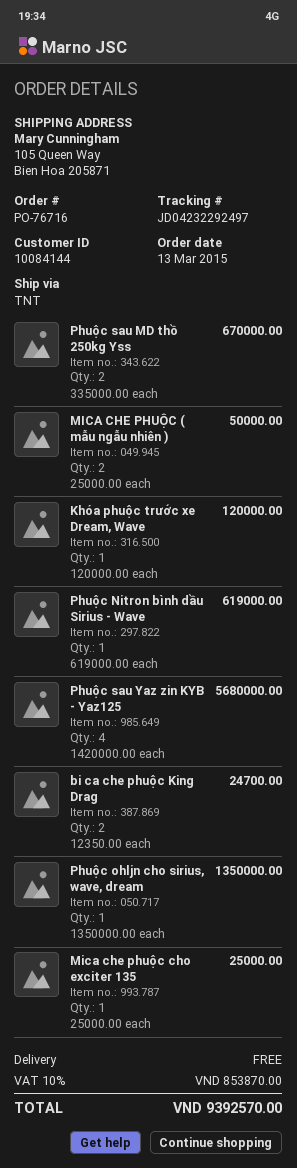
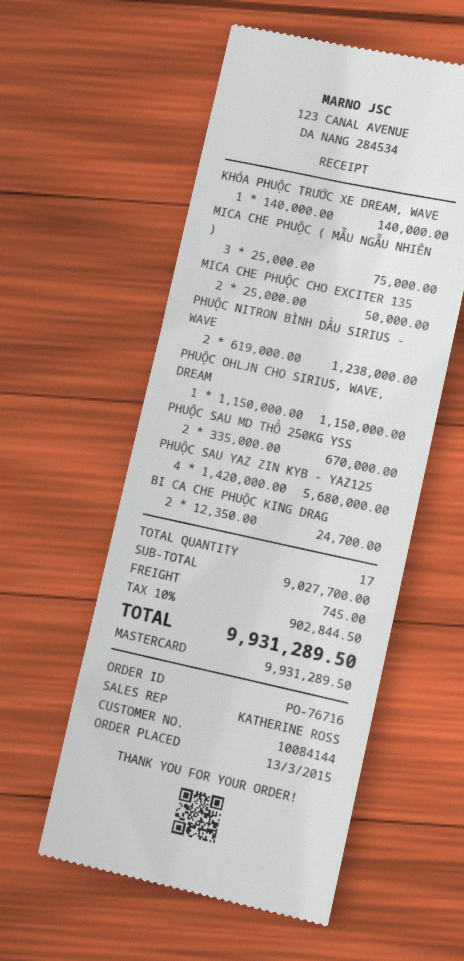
MICA CHE PHUỘC ( mẫu ngẫu nhiên ): 2 x 25000.00 = 50000.00 -> 3 x 25000.00 = 75000.00
Khóa phuộc trước xe Dream, Wave: 1 x 120000.00 = 120000.00 -> 1 x 140000.00 = 140000.00
Phuộc Nitron bình dầu Sirius - Wave: 1 x 619000.00 = 619000.00 -> 2 x 619000.00 = 1238000.00
Phuộc ohljn cho sirius, wave, dream: 1 x 1350000.00 = 1350000.00 -> 1 x 1150000.00 = 1150000.00
Mica che phuộc cho exciter 135: 1 x 25000.00 = 25000.00 -> 2 x 25000.00 = 50000.00
shipping: 0.00 -> 745.00
tax: 10% = 853870.00 -> 10% = 902844.50
total: 9392570.00 -> 9931289.50

